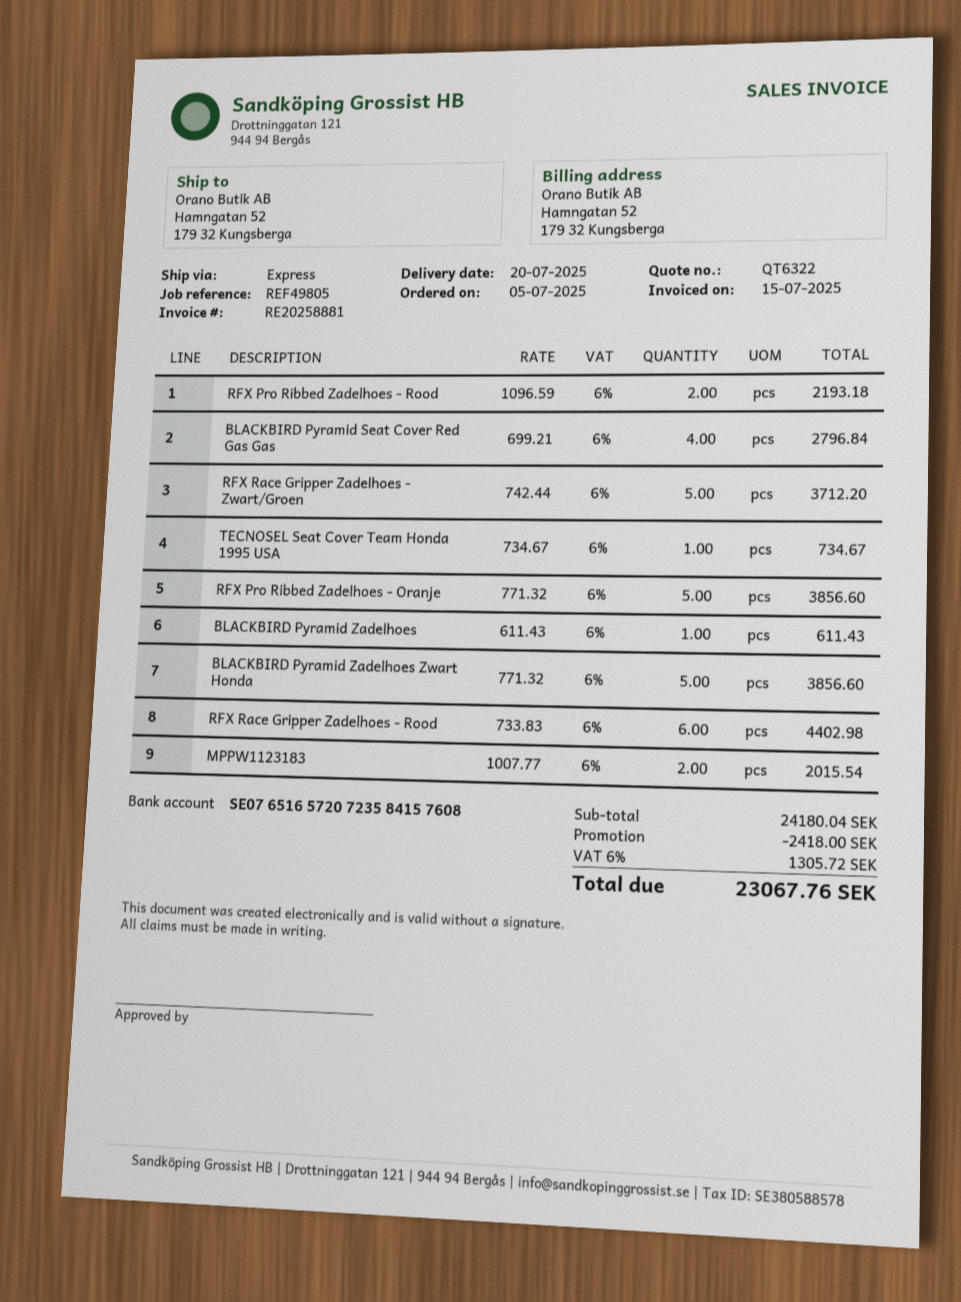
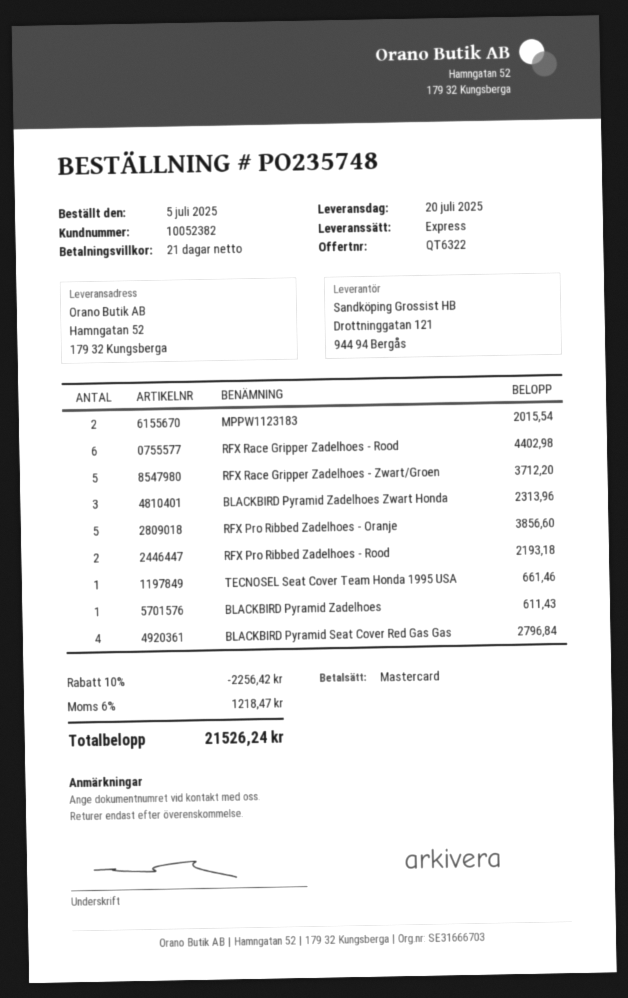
TECNOSEL Seat Cover Team Honda 1995 USA: 1 for 734.67 -> 1 for 661.46
BLACKBIRD Pyramid Zadelhoes Zwart Honda: 5 for 3856.60 -> 3 for 2313.96
discount: 2418.00 -> 2256.42
tax: 6% = 1305.72 -> 6% = 1218.47
total: 23067.76 -> 21526.24

